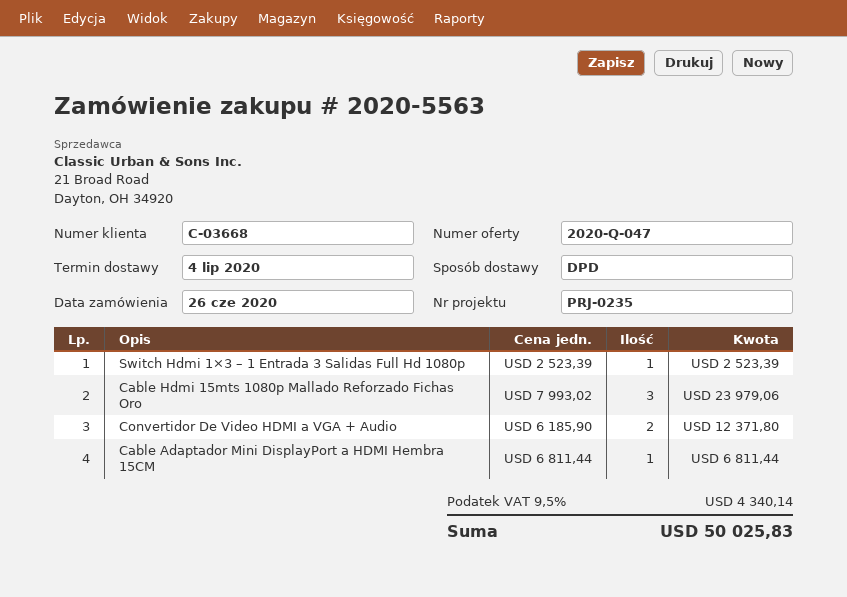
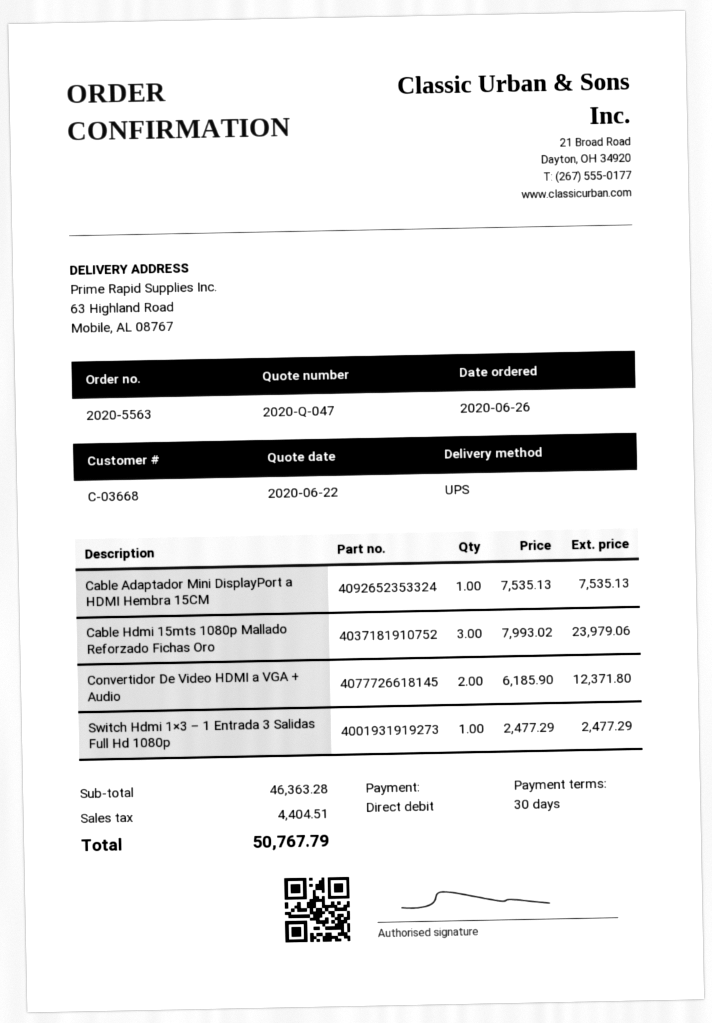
shipping method: DPD -> UPS
Switch Hdmi 1×3 – 1 Entrada 3 Salidas Full Hd 1080p: 1 x 2523.39 = 2523.39 -> 1 x 2477.29 = 2477.29
Cable Adaptador Mini DisplayPort a HDMI Hembra 15CM: 1 x 6811.44 = 6811.44 -> 1 x 7535.13 = 7535.13
tax: 4340.14 -> 4404.51
total: 50025.83 -> 50767.79

